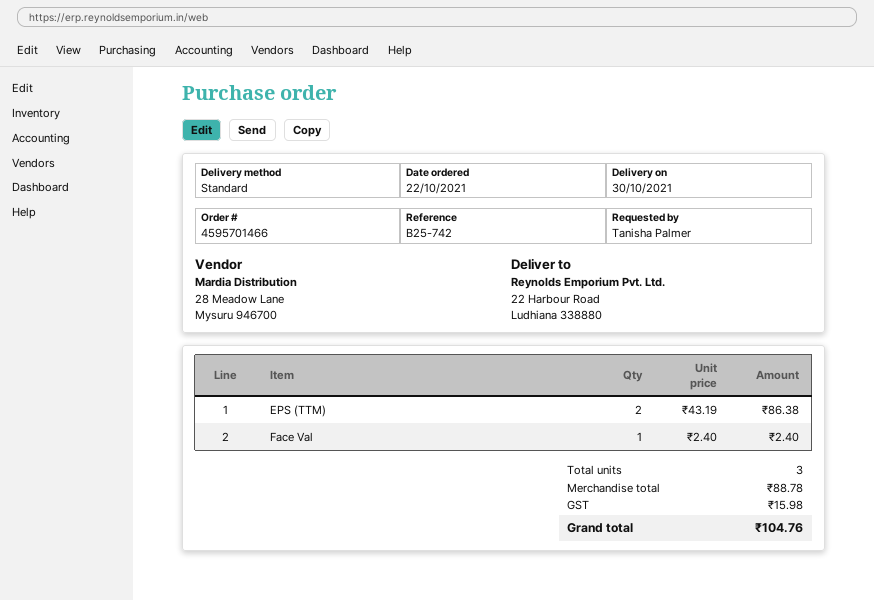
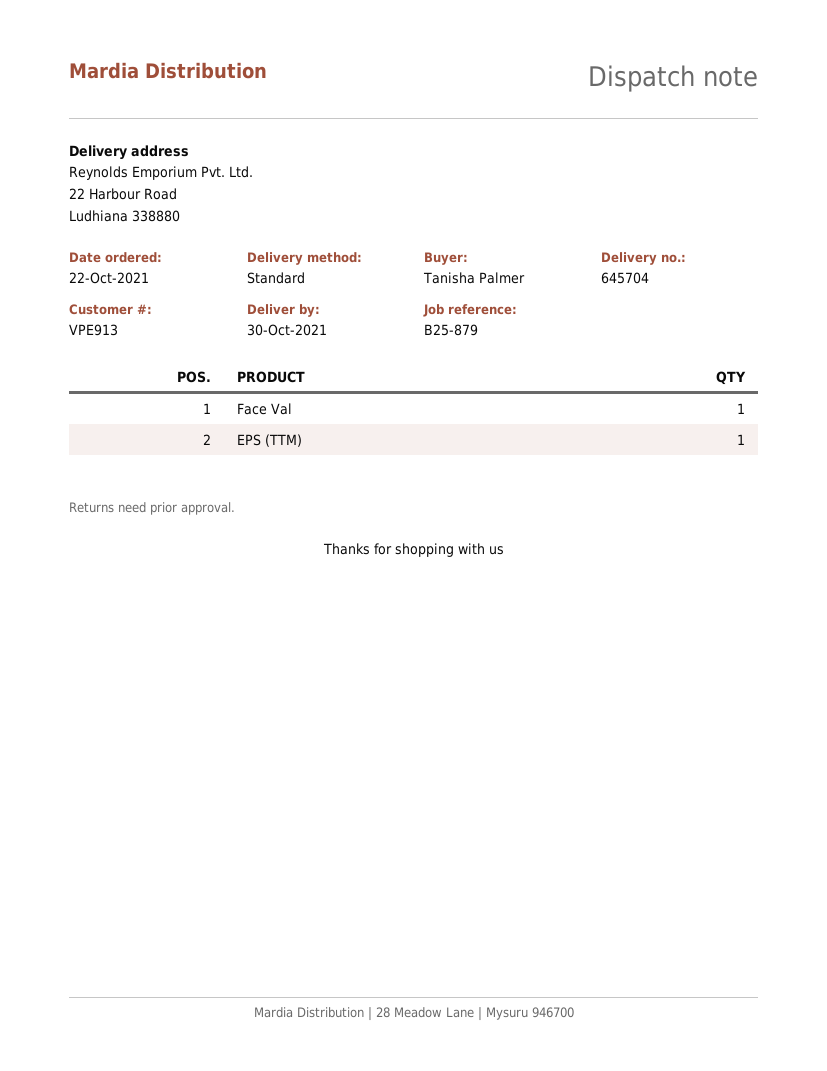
reference: B25-742 -> B25-879
EPS (TTM): 2 -> 1

